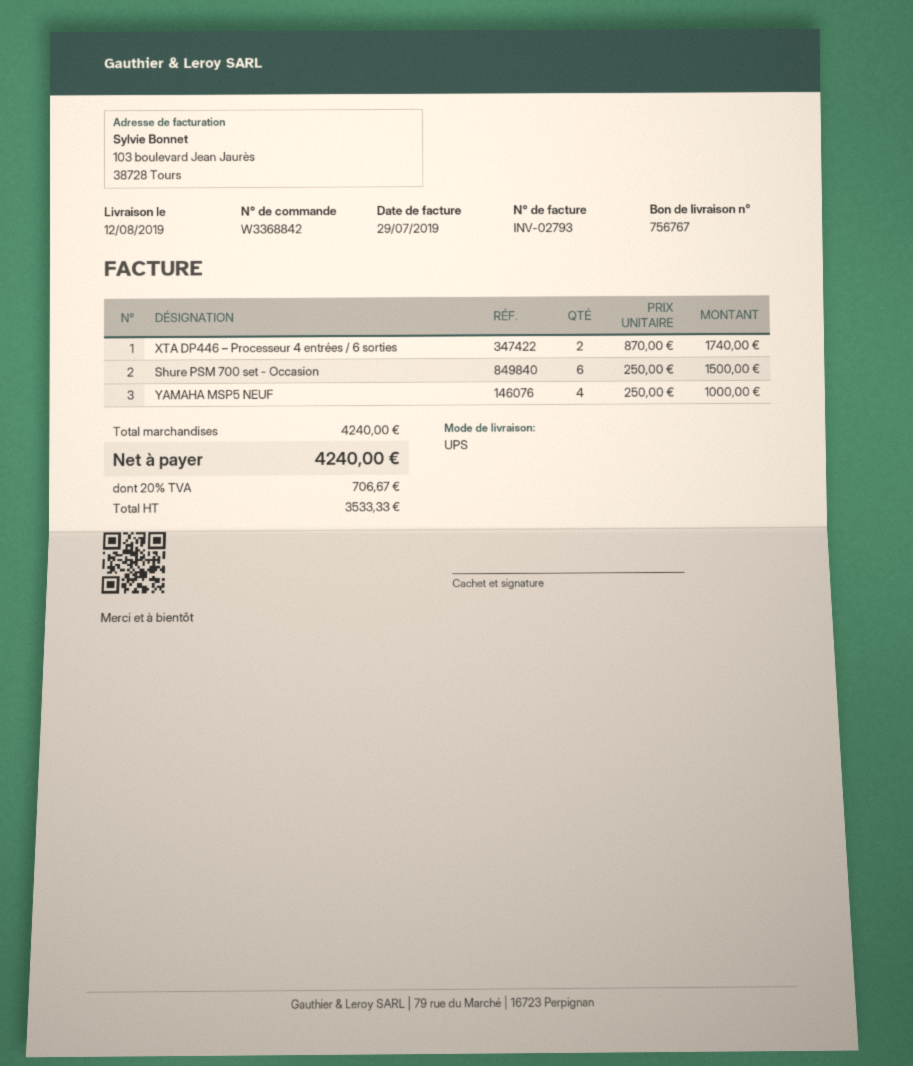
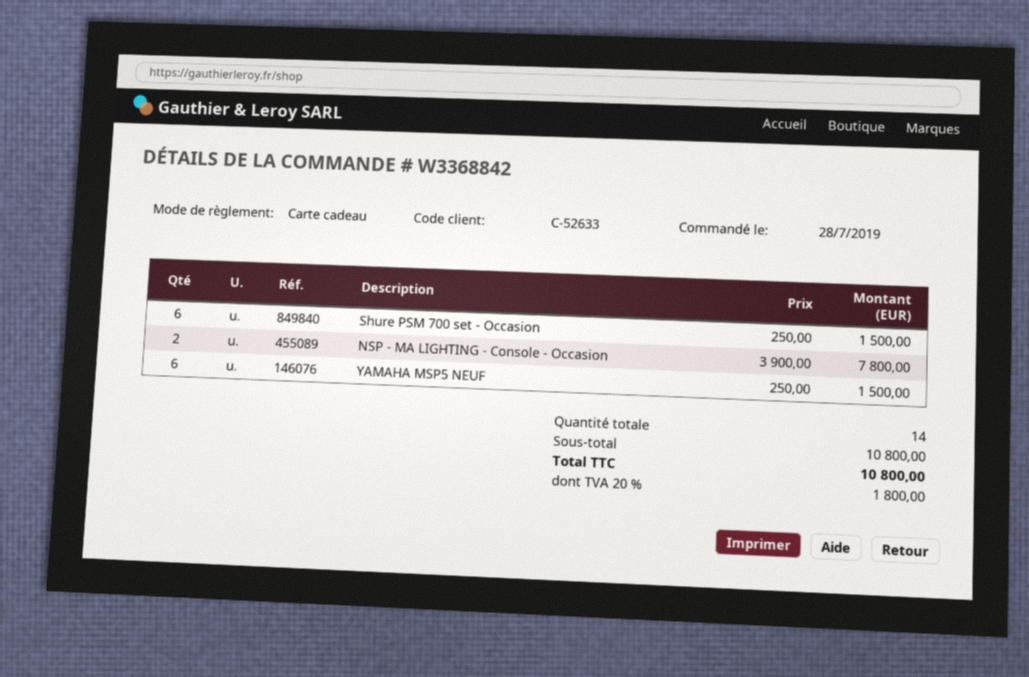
XTA DP446 – Processeur 4 entrées / 6 sorties: 2 x 870.00 = 1740.00 -> none
YAMAHA MSP5 NEUF: 4 x 250.00 = 1000.00 -> 6 x 250.00 = 1500.00
NSP - MA LIGHTING - Console - Occasion: none -> 2 x 3900.00 = 7800.00
subtotal: 4240.00 -> 10800.00
tax: 20% = 706.67 -> 20% = 1800.00
total: 4240.00 -> 10800.00

